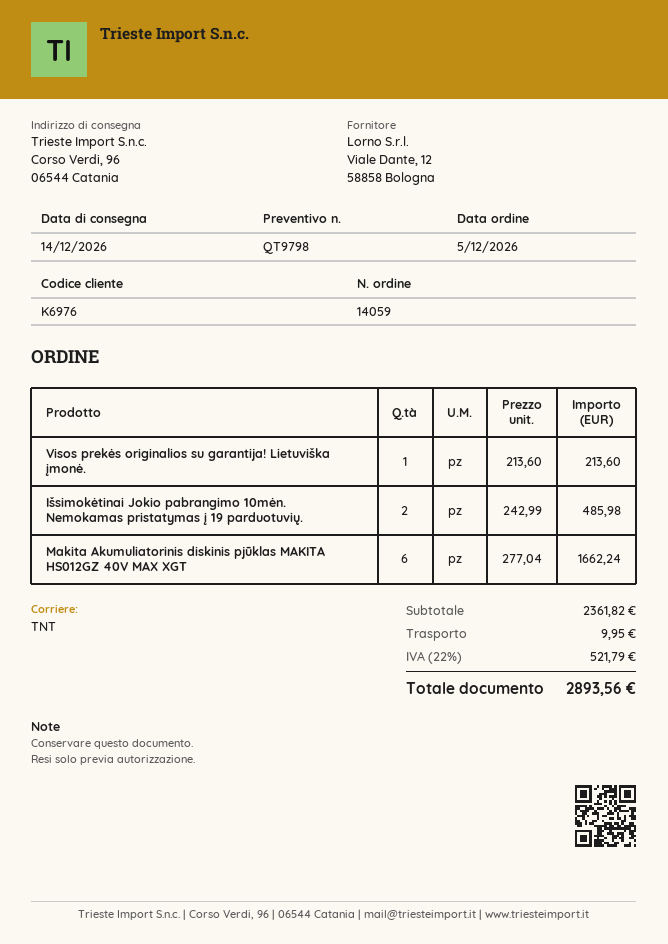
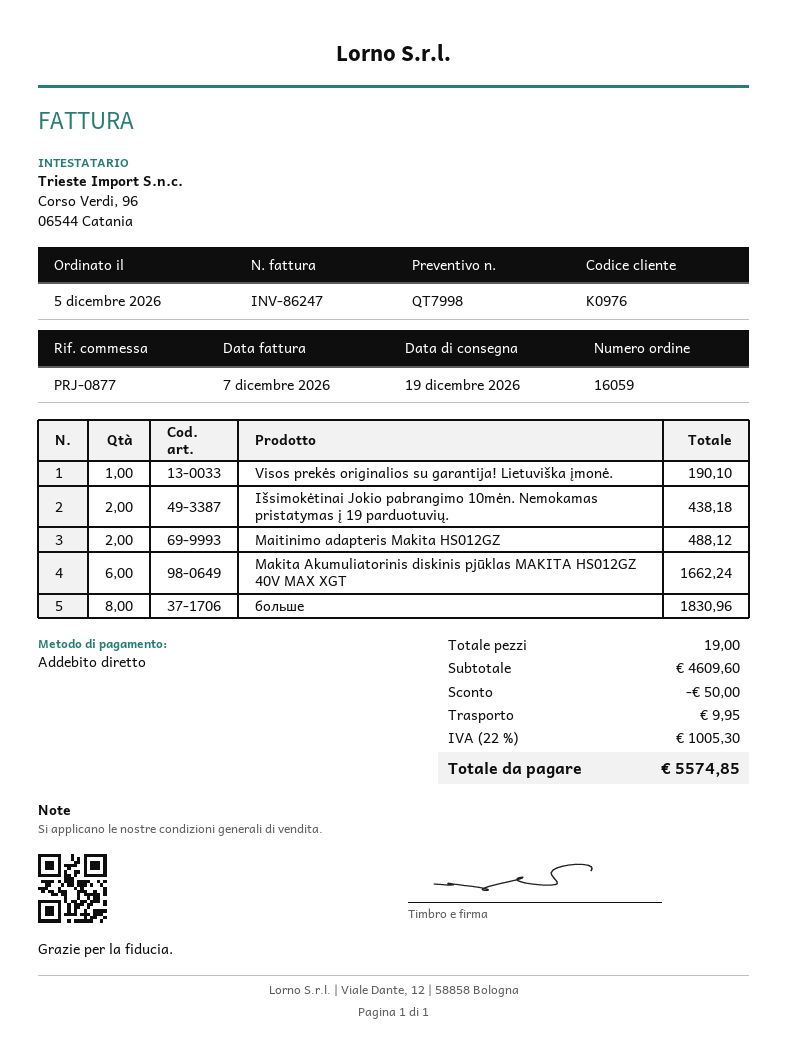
quote number: QT9798 -> QT7998
order number: 14059 -> 16059
delivery date: 2026-12-14 -> 2026-12-19
customer number: K6976 -> K0976
Visos prekės originalios su garantija! Lietuviška įmonė.: 1 for 213.60 -> 1 for 190.10
Išsimokėtinai Jokio pabrangimo 10mėn. Nemokamas pristatymas į 19 parduotuvių.: 2 for 485.98 -> 2 for 438.18
Maitinimo adapteris Makita HS012GZ: none -> 2 for 488.12
больше: none -> 8 for 1830.96
subtotal: 2361.82 -> 4609.60
discount: none -> 50.00
tax: 22% = 521.79 -> 22% = 1005.30
total: 2893.56 -> 5574.85

